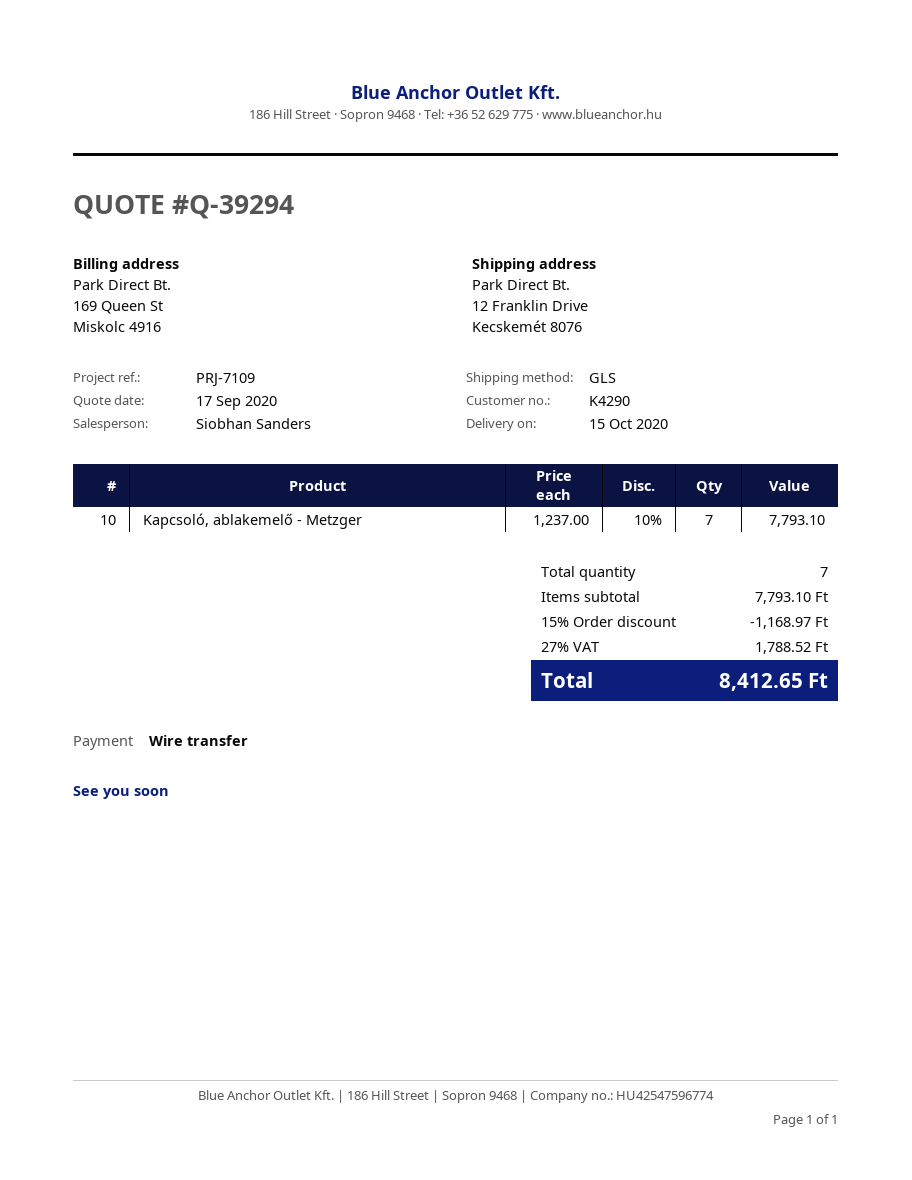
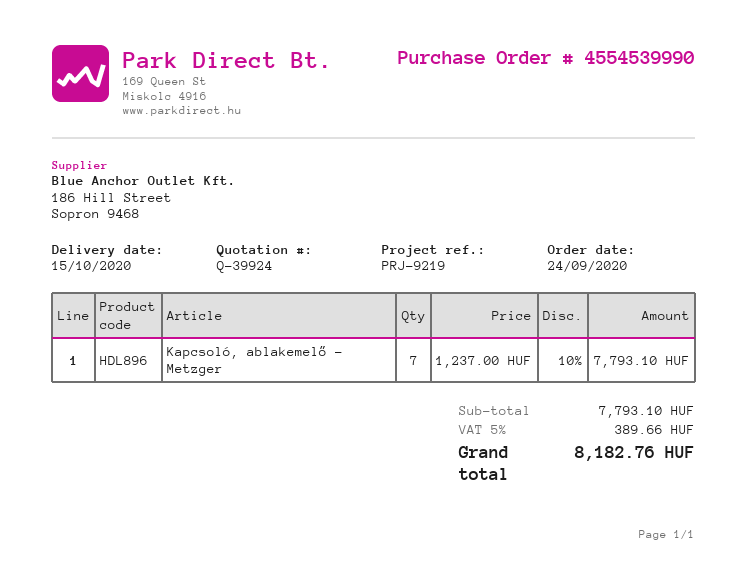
quote number: Q-39294 -> Q-39924
reference: PRJ-7109 -> PRJ-9219
discount: 15% = 1168.97 -> none
tax: 27% = 1788.52 -> 5% = 389.66
total: 8412.65 -> 8182.76

